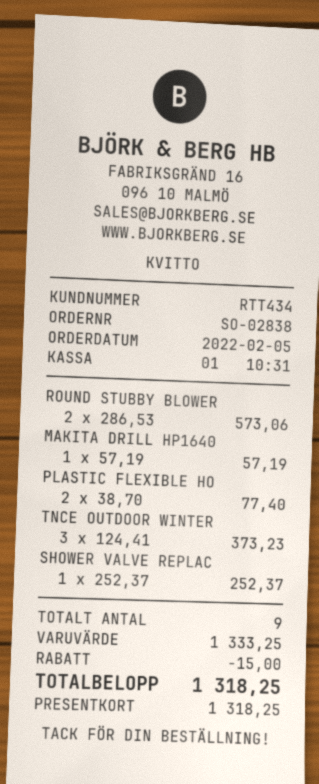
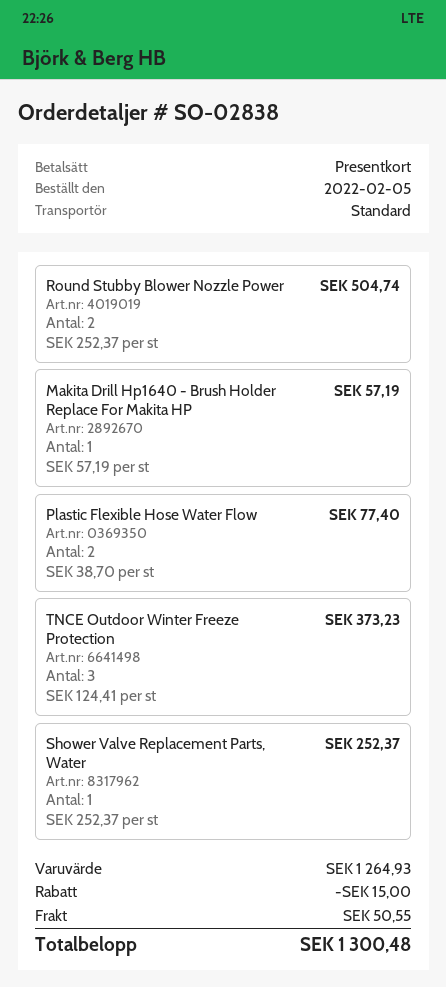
ROUND STUBBY BLOWER: 2 x 286.53 = 573.06 -> 2 x 252.37 = 504.74
subtotal: 1333.25 -> 1264.93
shipping: none -> 50.55
total: 1318.25 -> 1300.48

